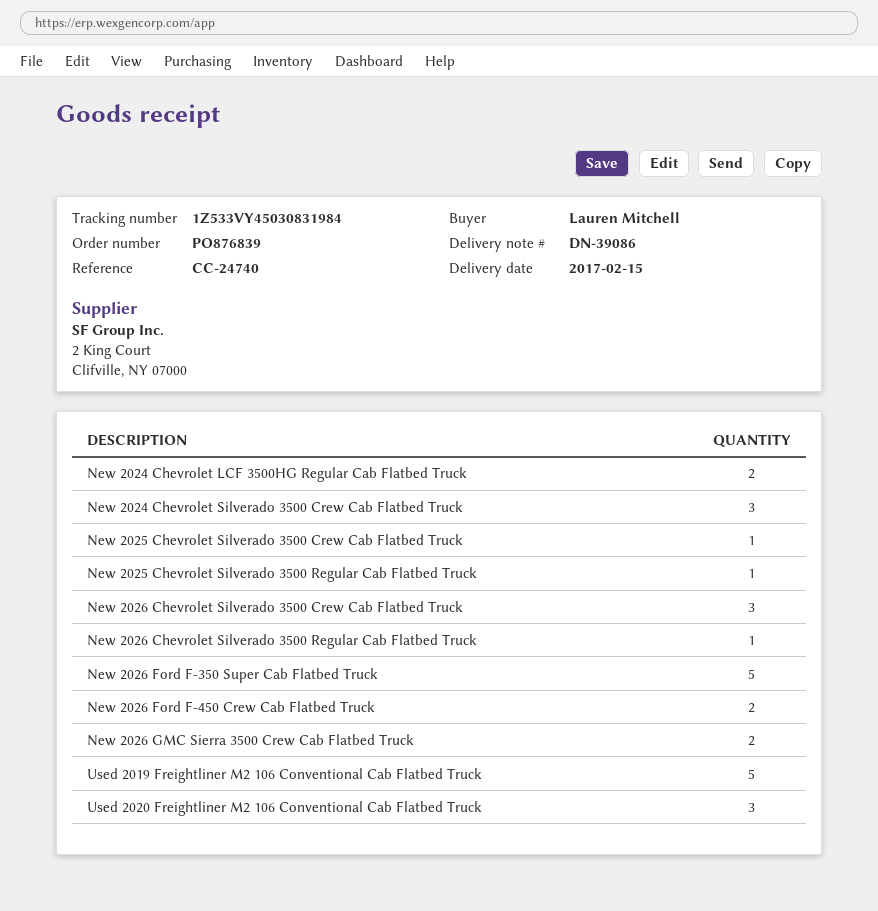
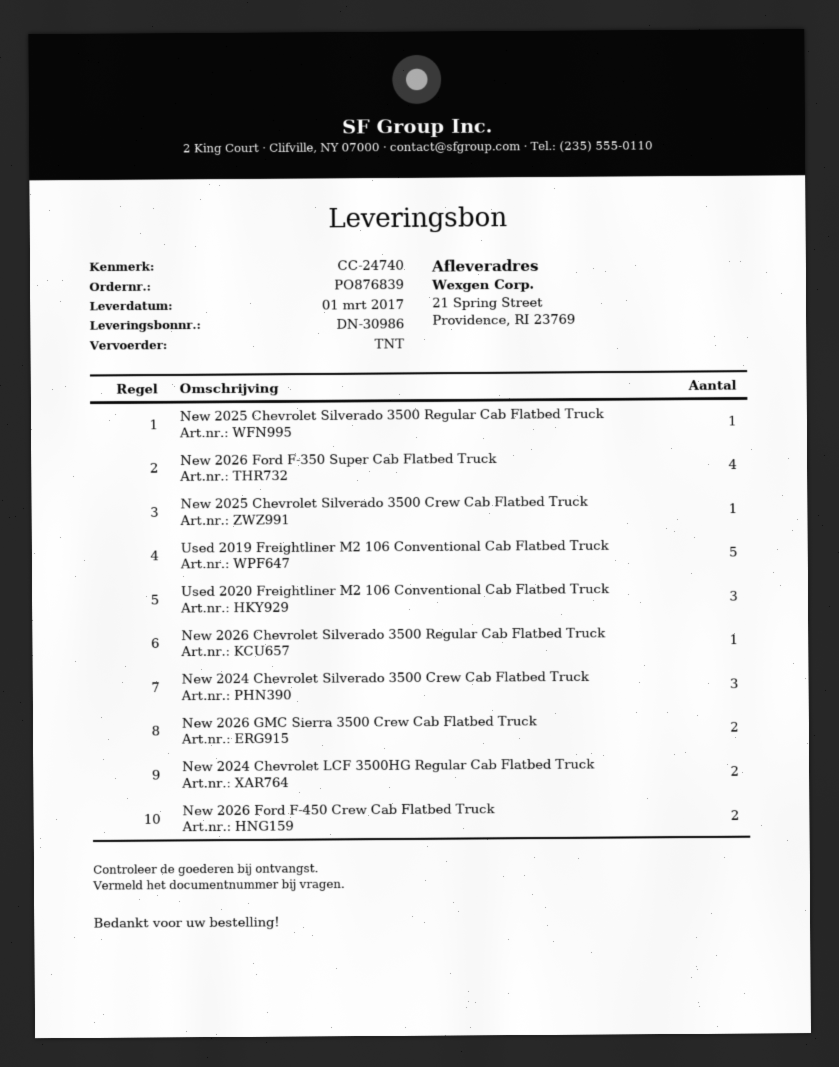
delivery note number: DN-39086 -> DN-30986
delivery date: 2017-02-15 -> 2017-03-01
New 2026 Chevrolet Silverado 3500 Crew Cab Flatbed Truck: 3 -> none
New 2026 Ford F-350 Super Cab Flatbed Truck: 5 -> 4

